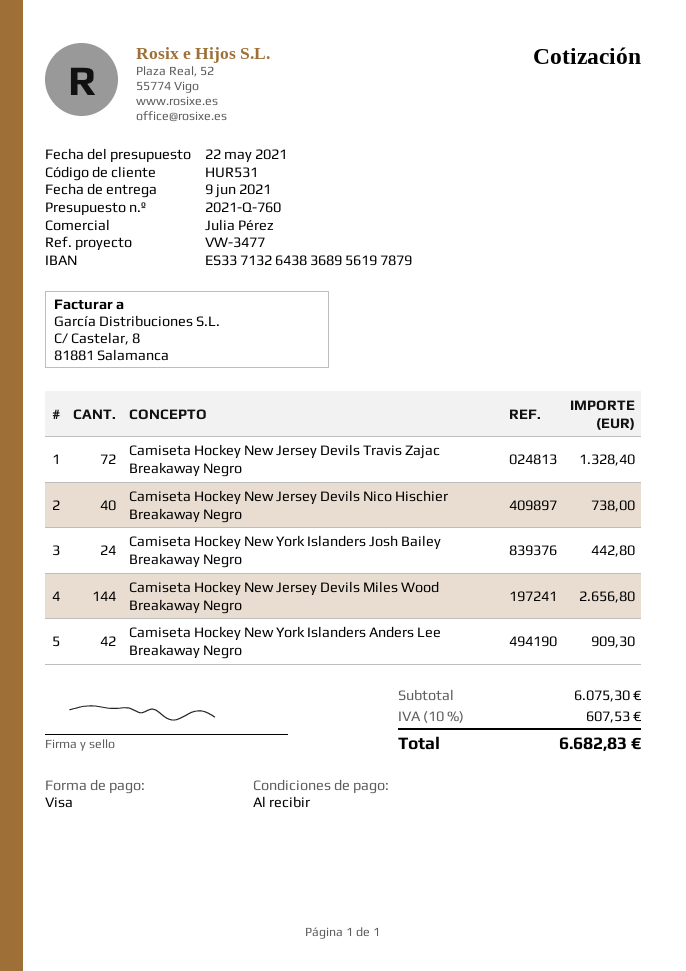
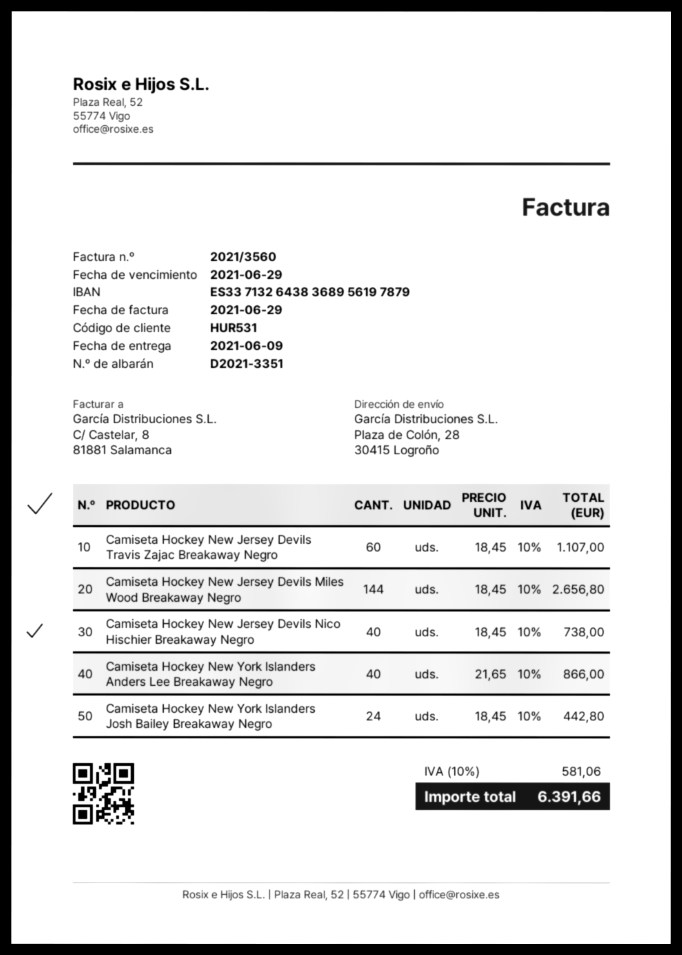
Camiseta Hockey New Jersey Devils Travis Zajac Breakaway Negro: 72 for 1328.40 -> 60 for 1107.00
Camiseta Hockey New York Islanders Anders Lee Breakaway Negro: 42 for 909.30 -> 40 for 866.00
tax: 10% = 607.53 -> 10% = 581.06
total: 6682.83 -> 6391.66

